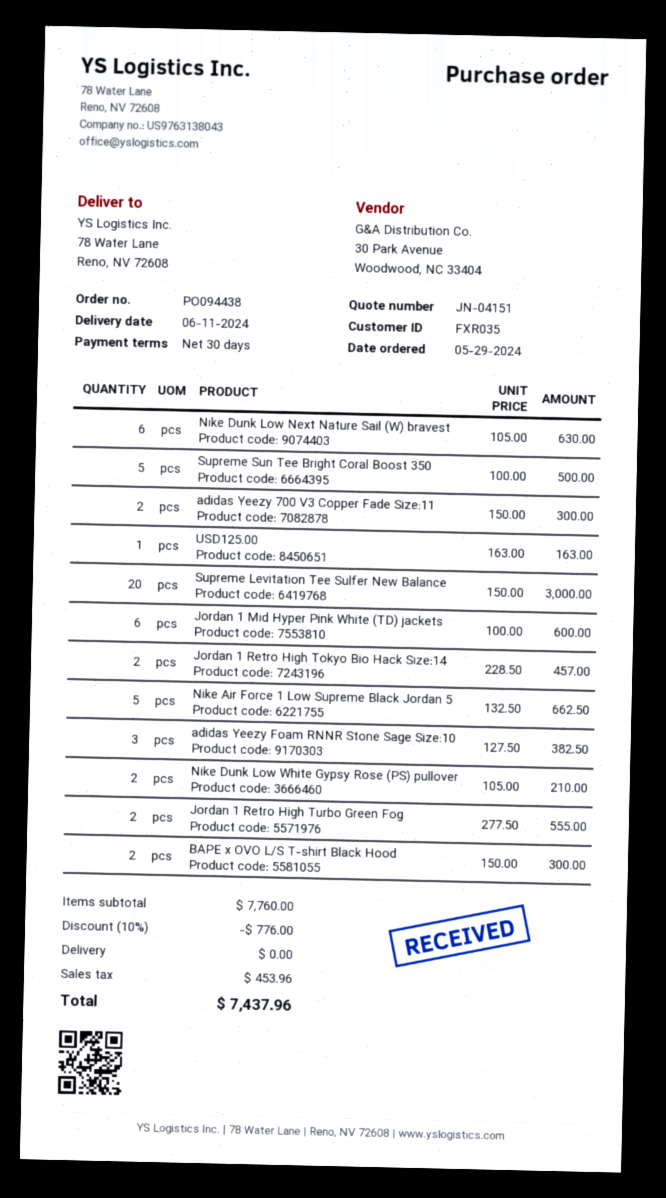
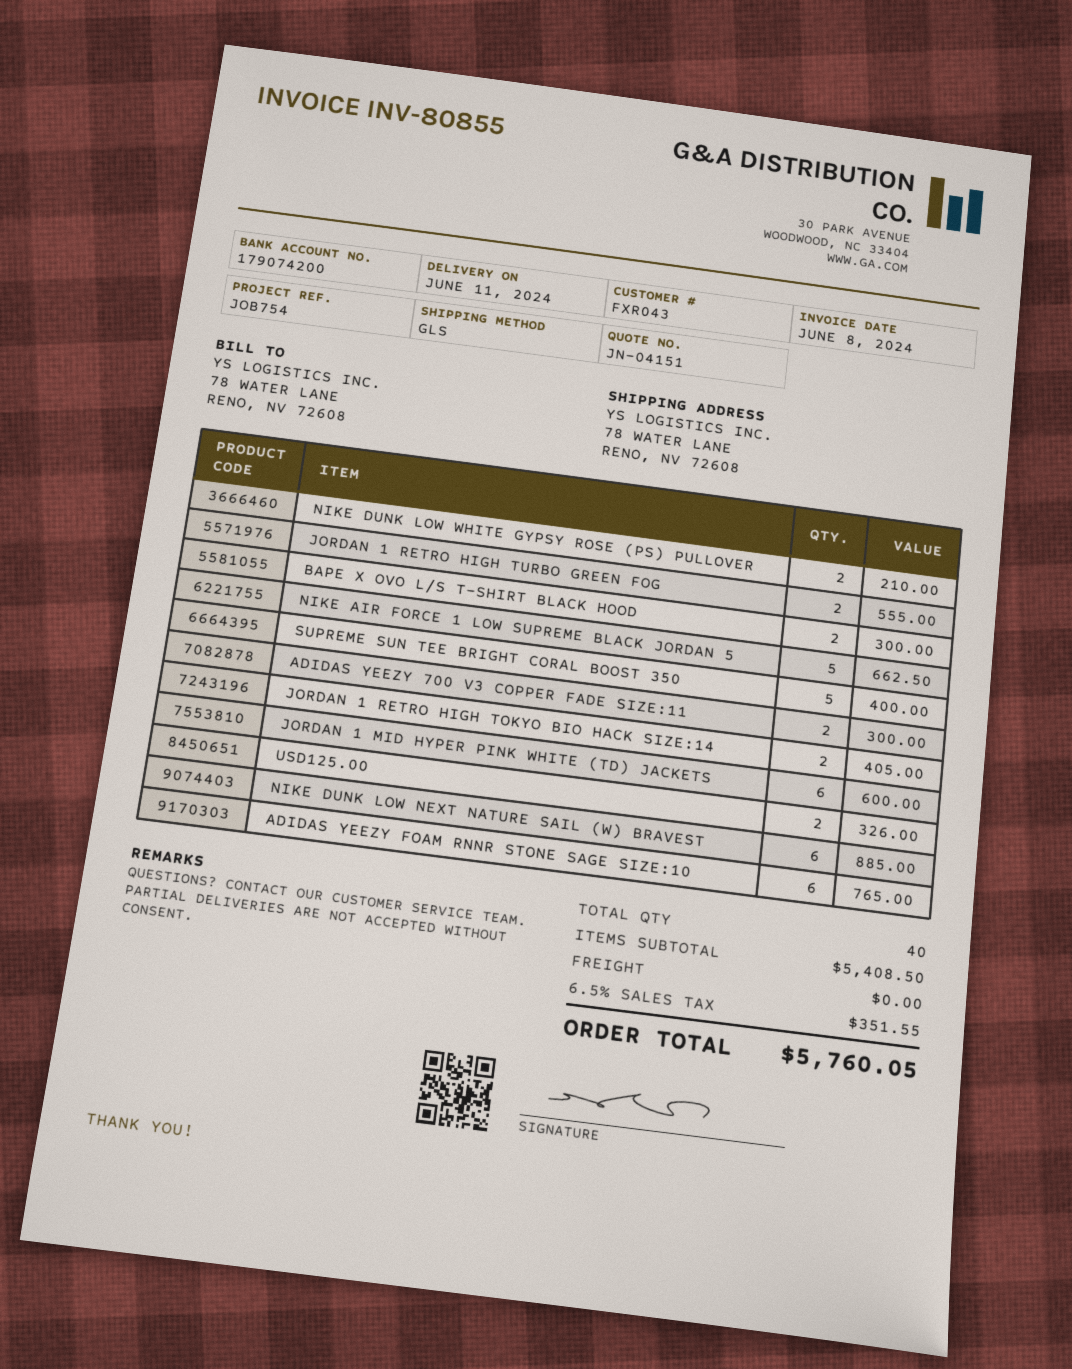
customer number: FXR035 -> FXR043
Nike Dunk Low Next Nature Sail (W) bravest: 6 for 630.00 -> 6 for 885.00
Supreme Sun Tee Bright Coral Boost 350: 5 for 500.00 -> 5 for 400.00
USD125.00: 1 for 163.00 -> 2 for 326.00
Supreme Levitation Tee Sulfer New Balance: 20 for 3000.00 -> none
Jordan 1 Retro High Tokyo Bio Hack Size:14: 2 for 457.00 -> 2 for 405.00
adidas Yeezy Foam RNNR Stone Sage Size:10: 3 for 382.50 -> 6 for 765.00
subtotal: 7760.00 -> 5408.50
discount: 10% = 776.00 -> none
tax: 453.96 -> 351.55
total: 7437.96 -> 5760.05

